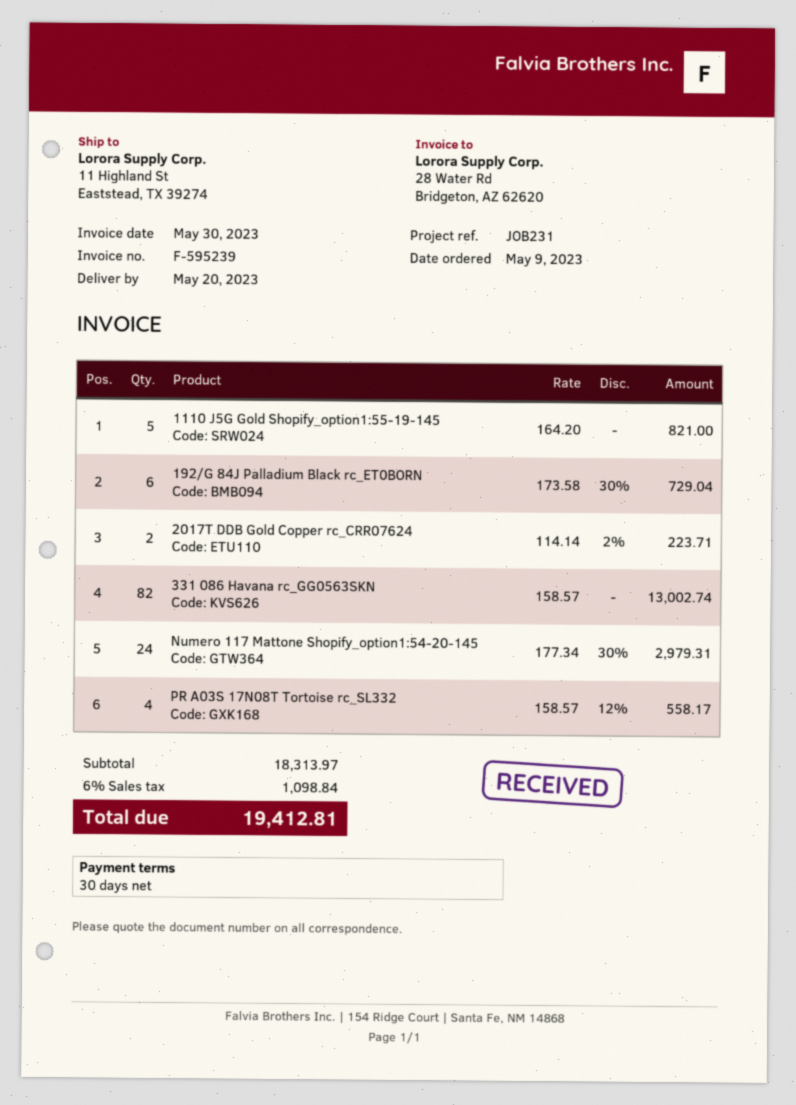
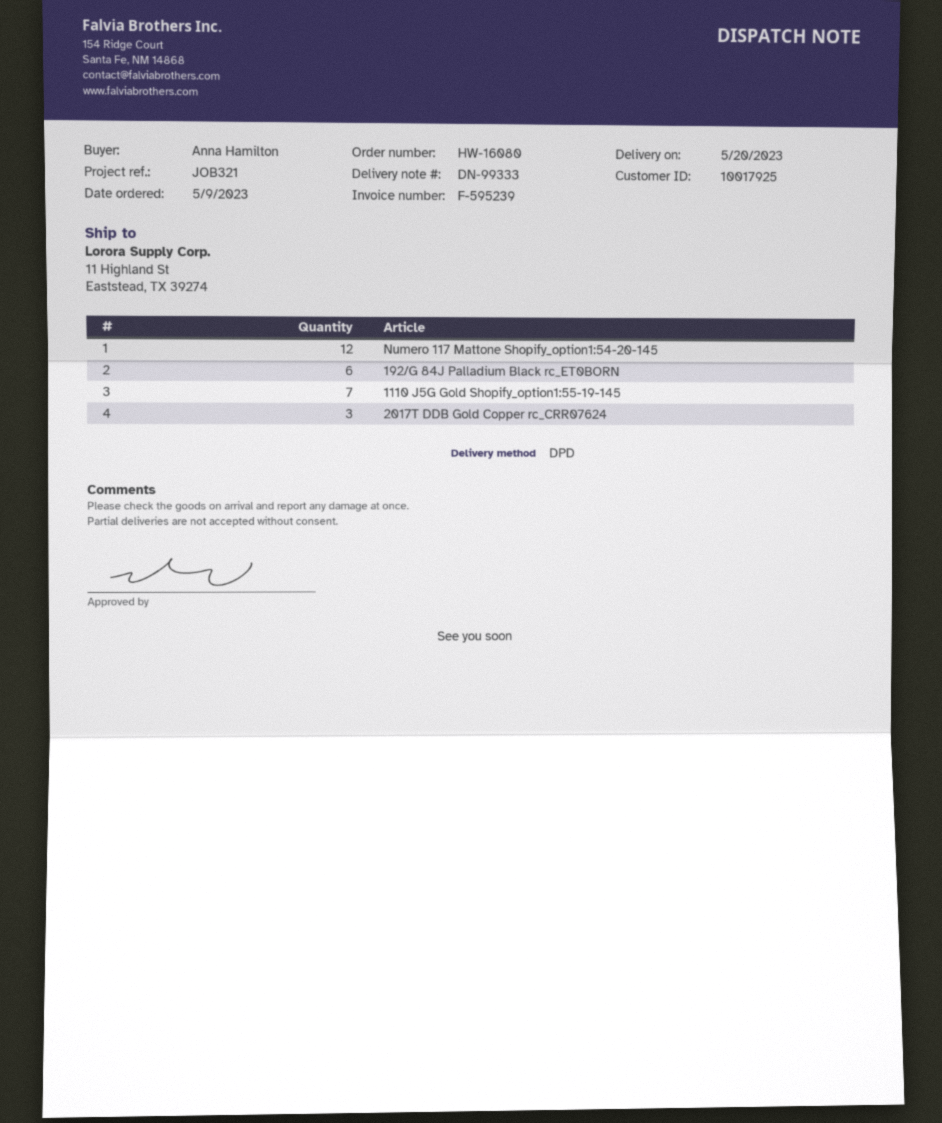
reference: JOB231 -> JOB321
1110 J5G Gold Shopify_option1:55-19-145: 5 -> 7
2017T DDB Gold Copper rc_CRR07624: 2 -> 3
331 086 Havana rc_GG0563SKN: 82 -> none
Numero 117 Mattone Shopify_option1:54-20-145: 24 -> 12
PR A03S 17N08T Tortoise rc_SL332: 4 -> none

